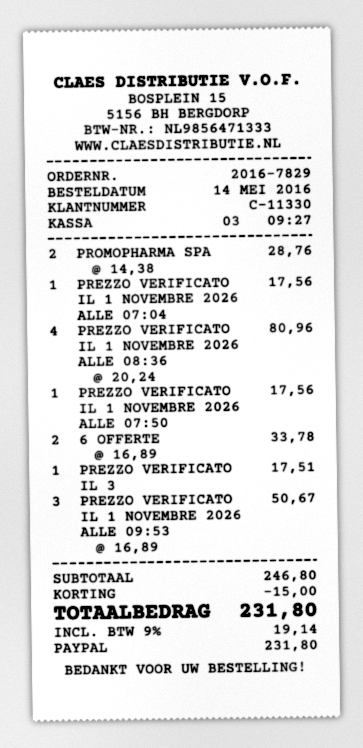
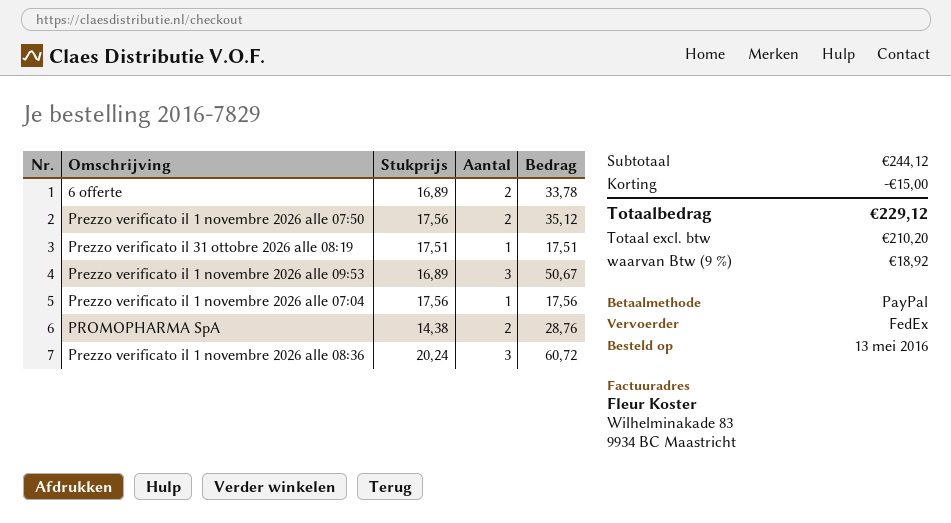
order date: 2016-05-14 -> 2016-05-13
PREZZO VERIFICATO IL 1 NOVEMBRE 2026 ALLE 08:36: 4 x 20.24 = 80.96 -> 3 x 20.24 = 60.72
PREZZO VERIFICATO IL 1 NOVEMBRE 2026 ALLE 07:50: 1 x 17.56 = 17.56 -> 2 x 17.56 = 35.12
subtotal: 246.80 -> 244.12
tax: 9% = 19.14 -> 9% = 18.92
total: 231.80 -> 229.12

